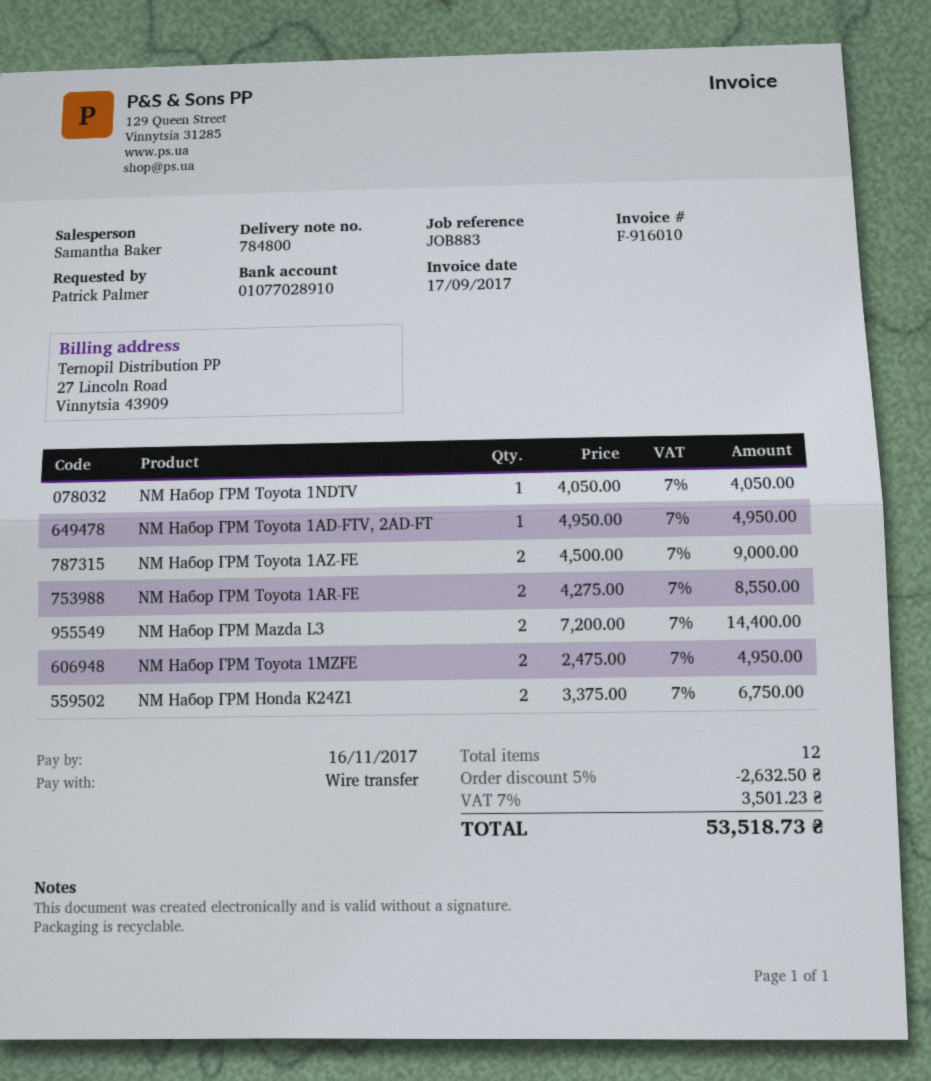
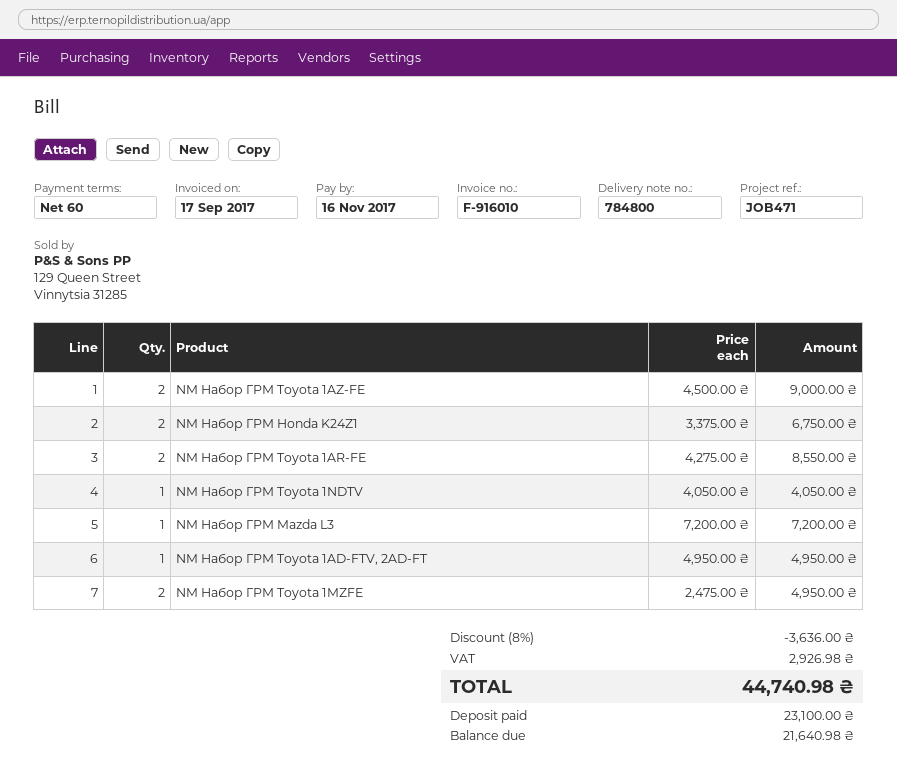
reference: JOB883 -> JOB471
NM Набор ГРМ Mazda L3: 2 x 7200.00 = 14400.00 -> 1 x 7200.00 = 7200.00
discount: 5% = 2632.50 -> 8% = 3636.00
tax: 3501.23 -> 2926.98
total: 53518.73 -> 44740.98

